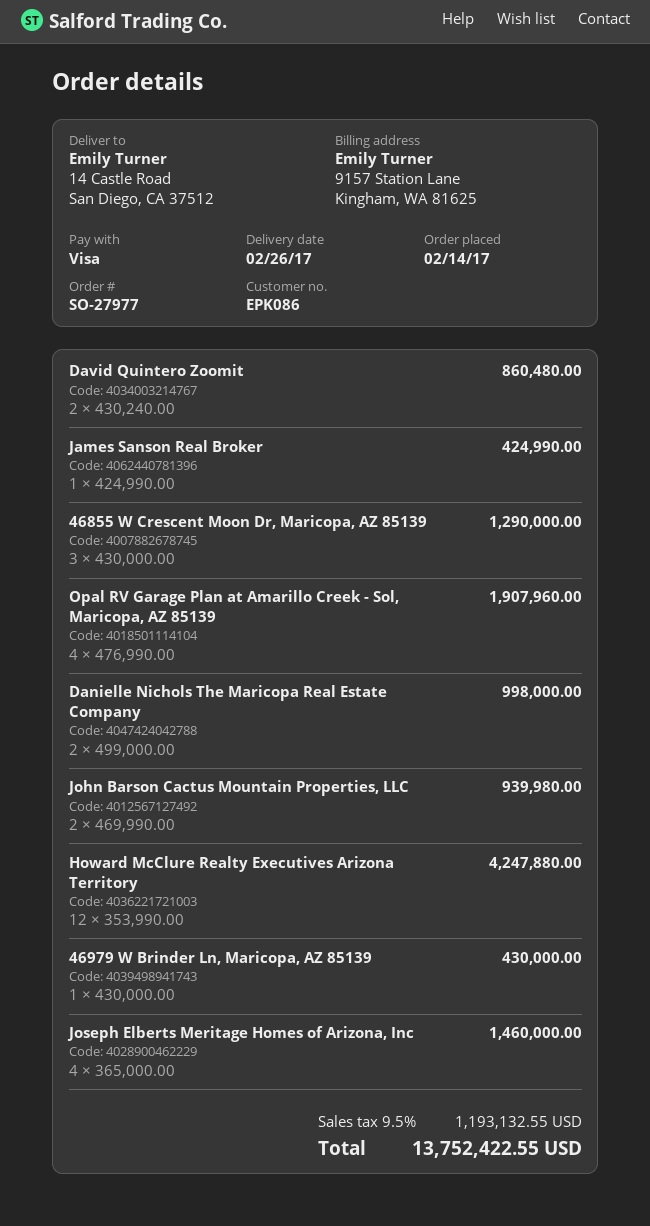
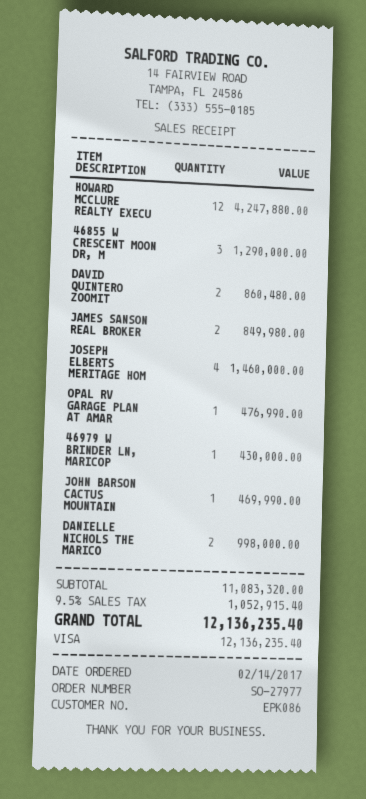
James Sanson Real Broker: 1 for 424990.00 -> 2 for 849980.00
Opal RV Garage Plan at Amarillo Creek - Sol, Maricopa, AZ 85139: 4 for 1907960.00 -> 1 for 476990.00
John Barson Cactus Mountain Properties, LLC: 2 for 939980.00 -> 1 for 469990.00
tax: 9.5% = 1193132.55 -> 9.5% = 1052915.40
total: 13752422.55 -> 12136235.40

